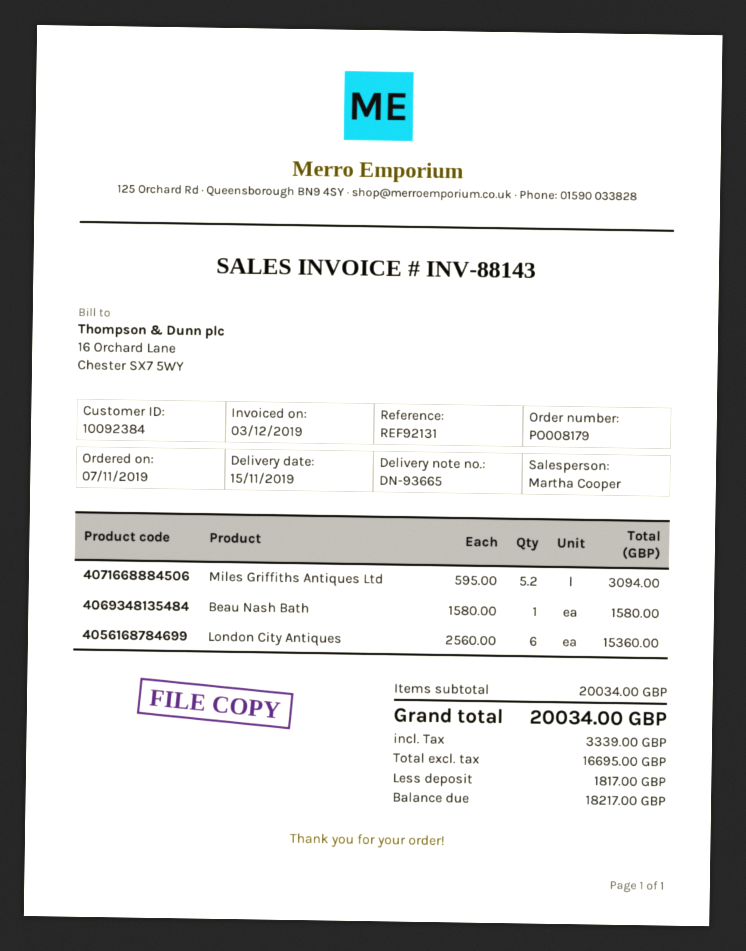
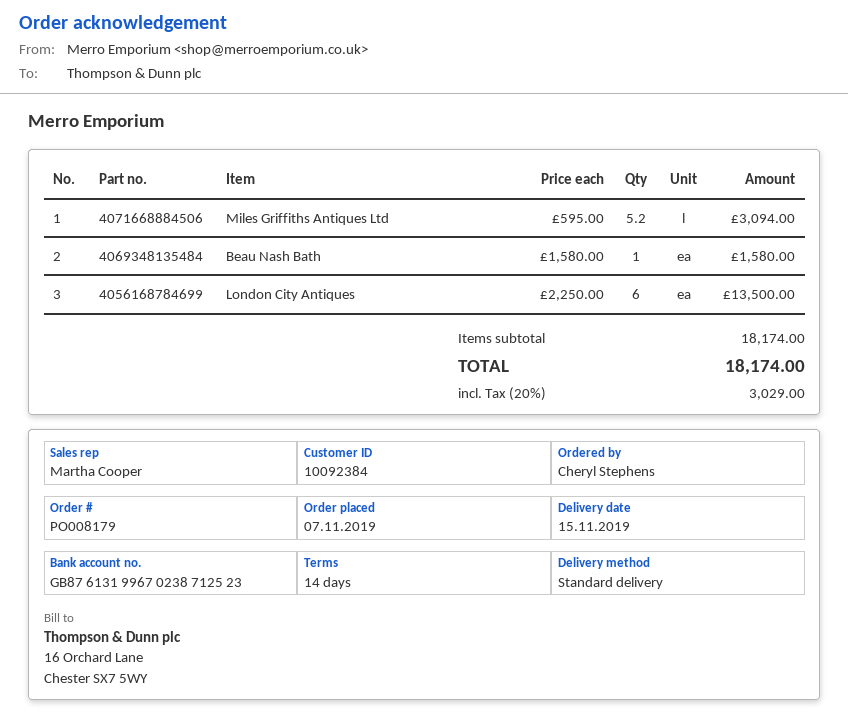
London City Antiques: 6 x 2560.00 = 15360.00 -> 6 x 2250.00 = 13500.00
subtotal: 20034.00 -> 18174.00
tax: 3339.00 -> 3029.00
total: 20034.00 -> 18174.00

